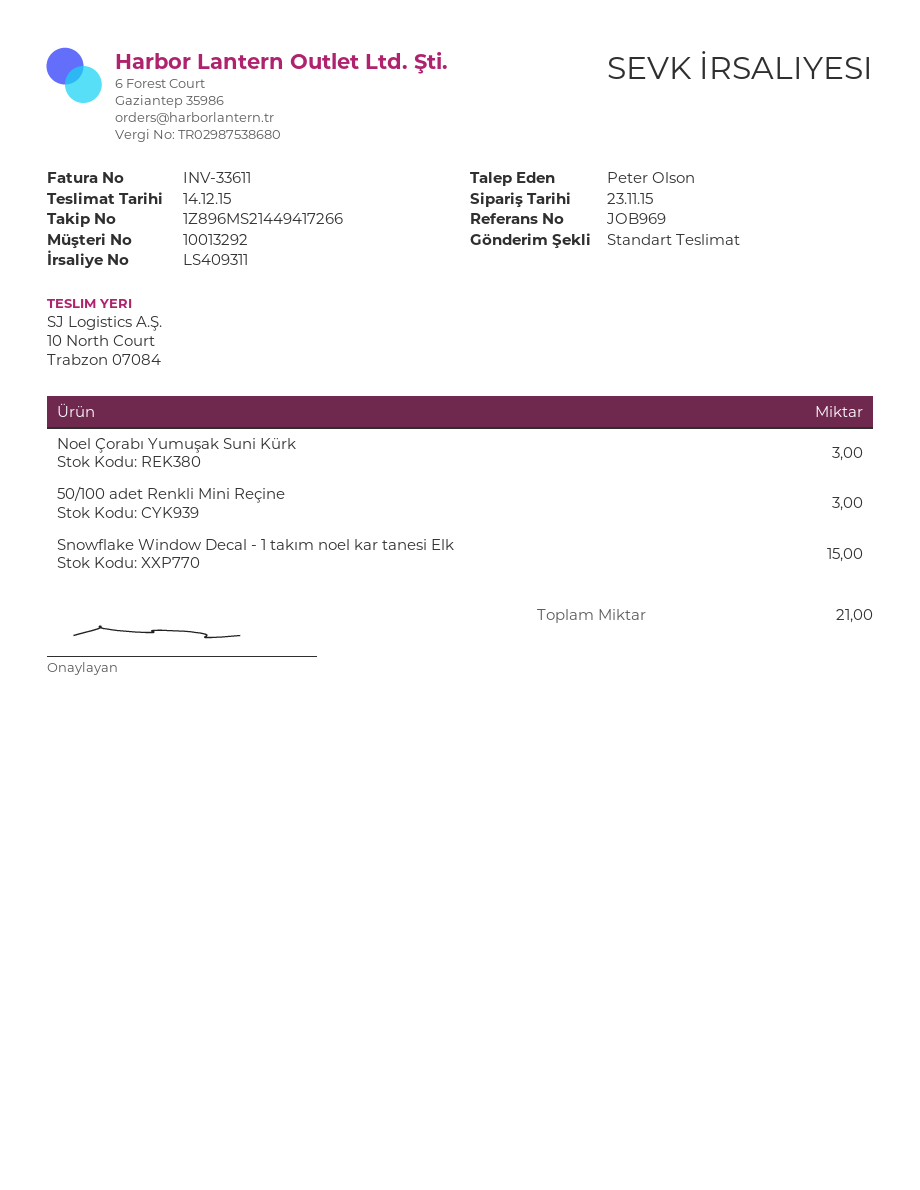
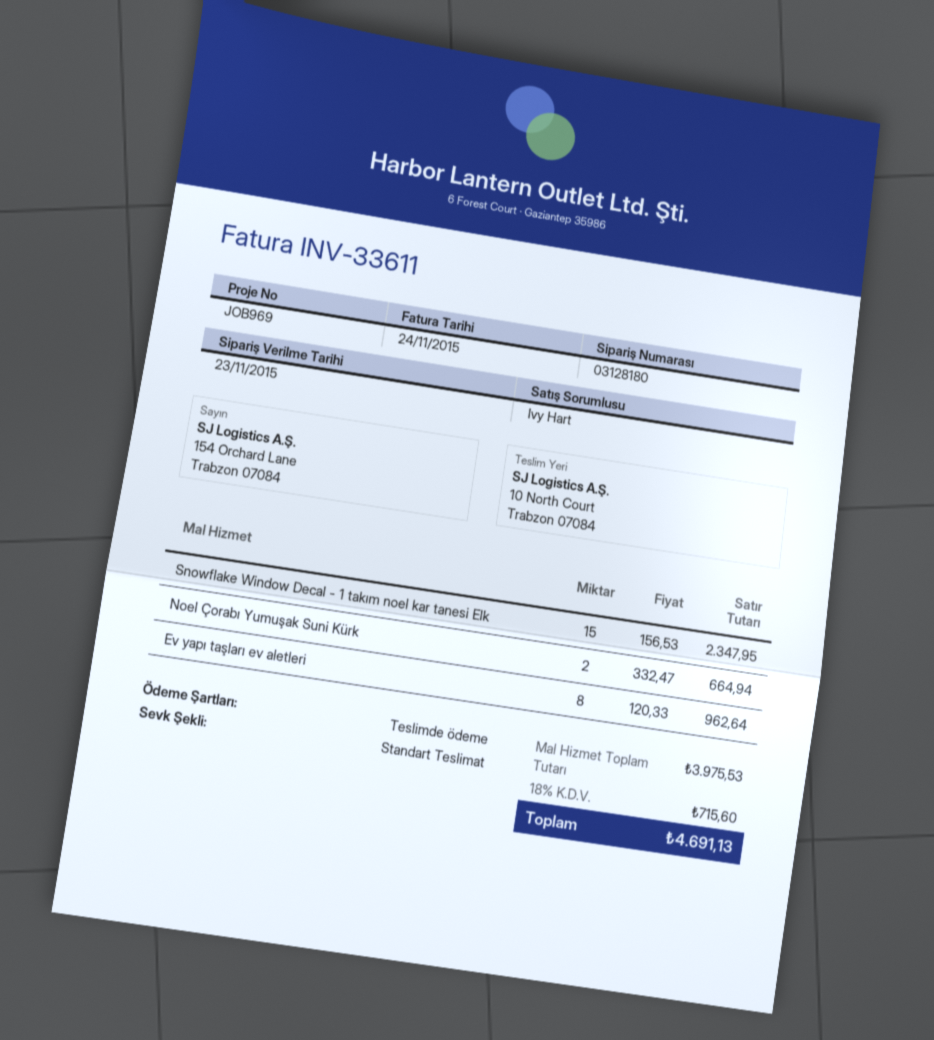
Noel Çorabı Yumuşak Suni Kürk: 3 -> 2
50/100 adet Renkli Mini Reçine: 3 -> none
Ev yapı taşları ev aletleri: none -> 8

